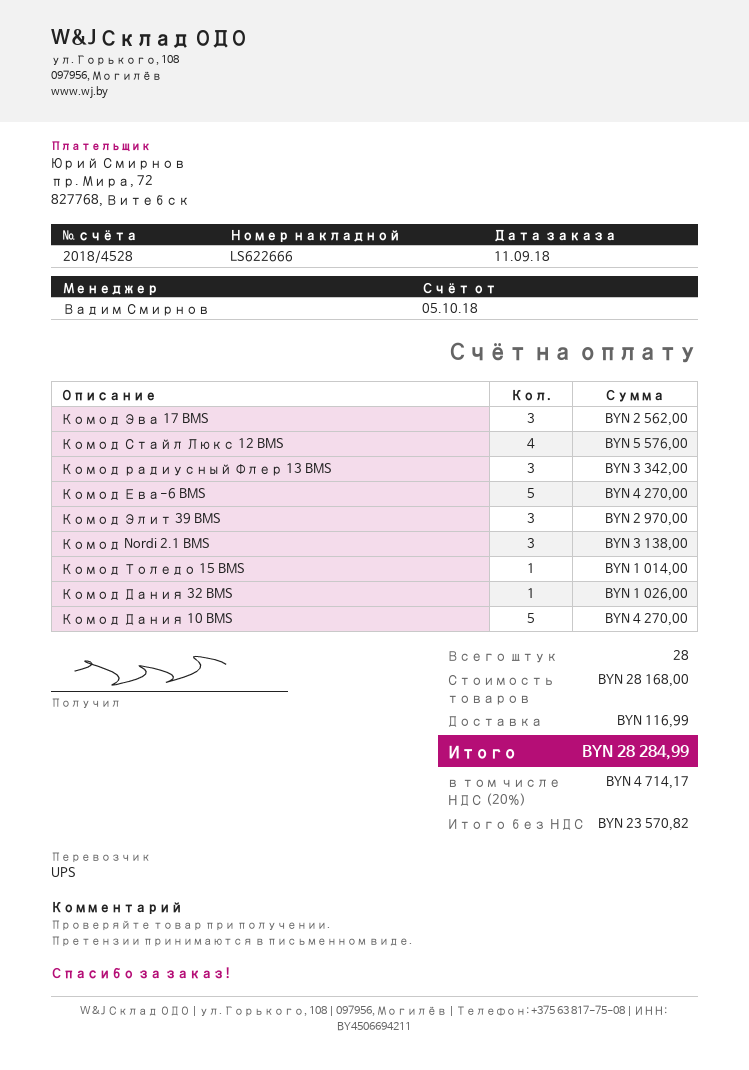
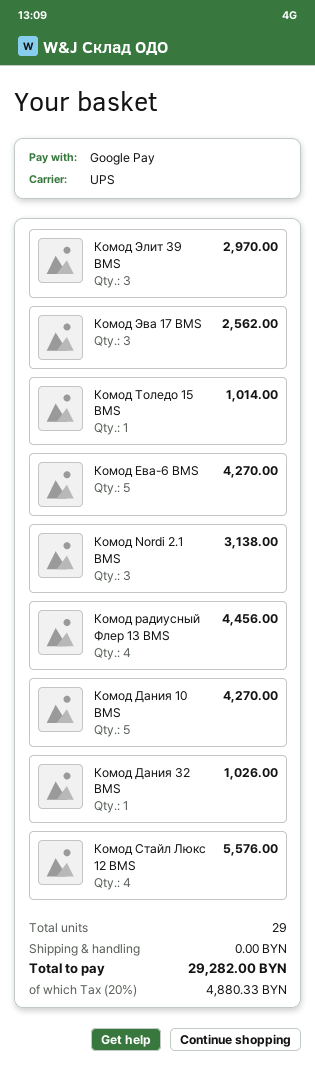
Комод радиусный Флер 13 BMS: 3 for 3342.00 -> 4 for 4456.00
total quantity: 28 -> 29
shipping: 116.99 -> 0.00
tax: 20% = 4714.17 -> 20% = 4880.33
total: 28284.99 -> 29282.00

